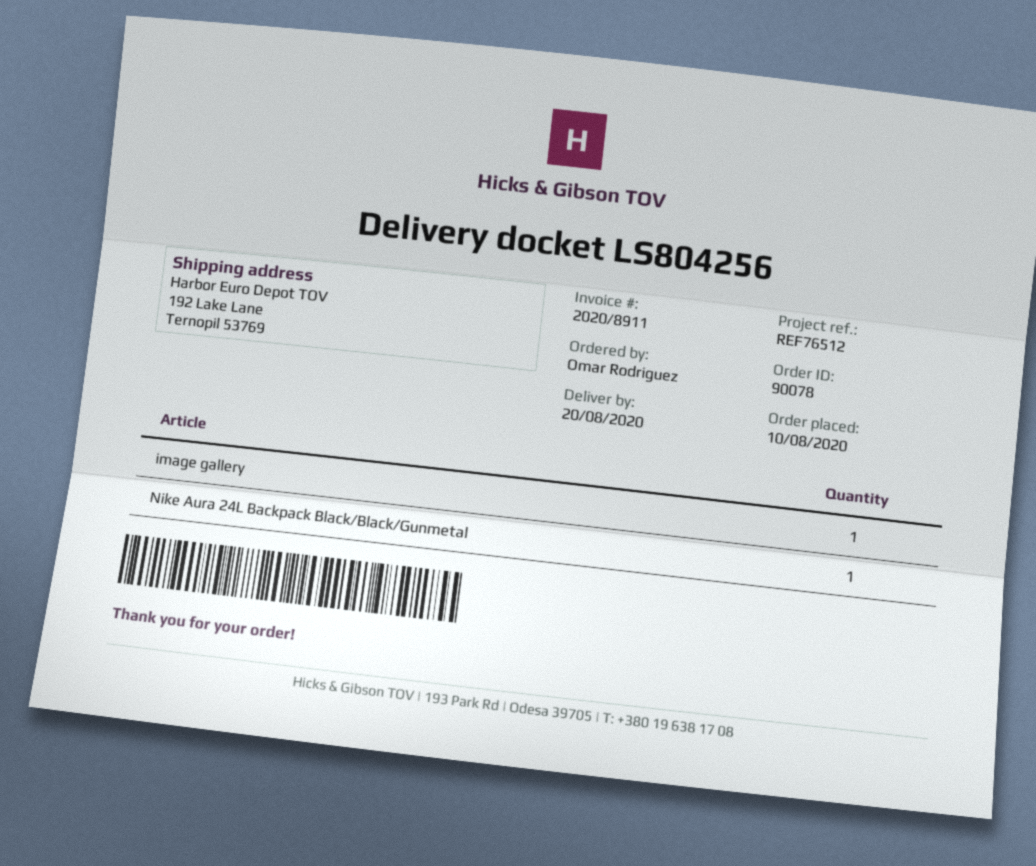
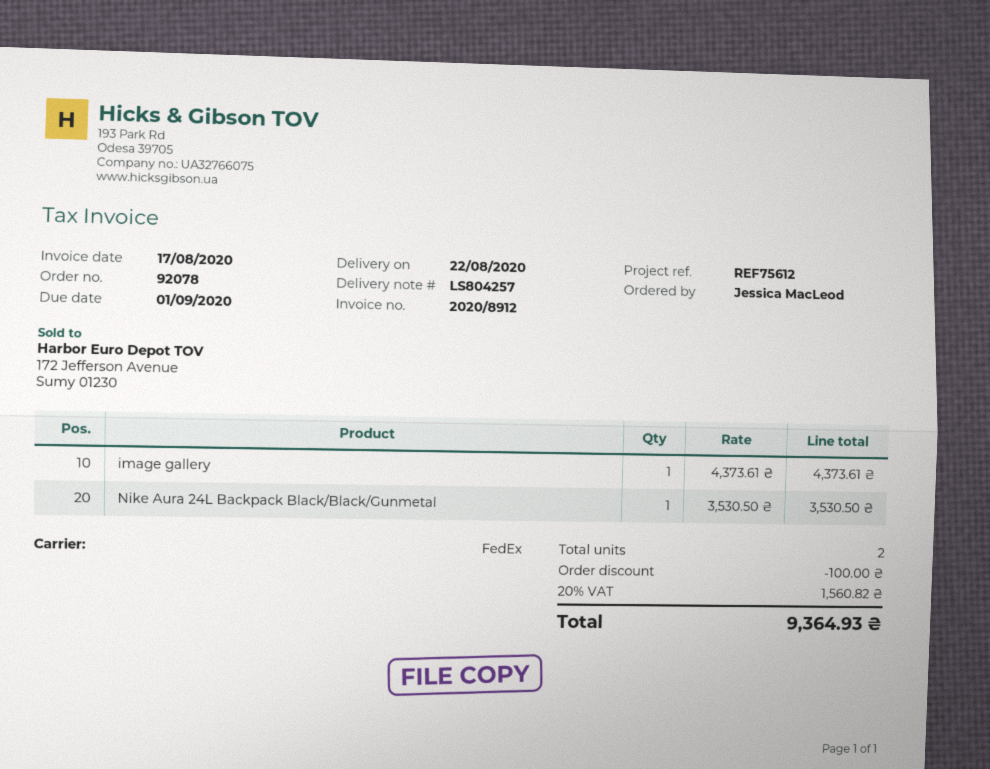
order number: 90078 -> 92078
delivery note number: LS804256 -> LS804257
delivery date: 2020-08-20 -> 2020-08-22
invoice number: 2020/8911 -> 2020/8912
reference: REF76512 -> REF75612
ordered by: Omar Rodriguez -> Jessica MacLeod

